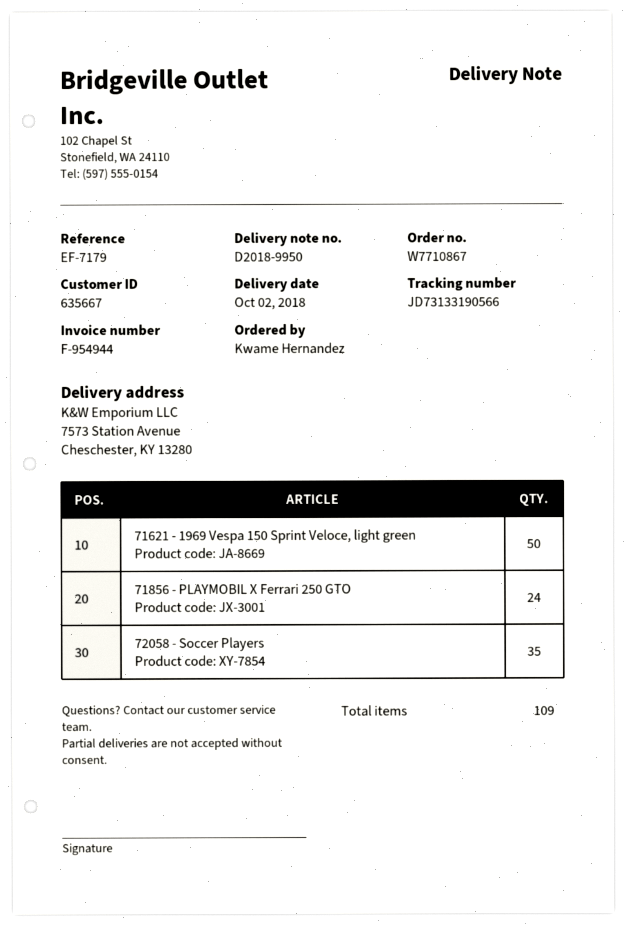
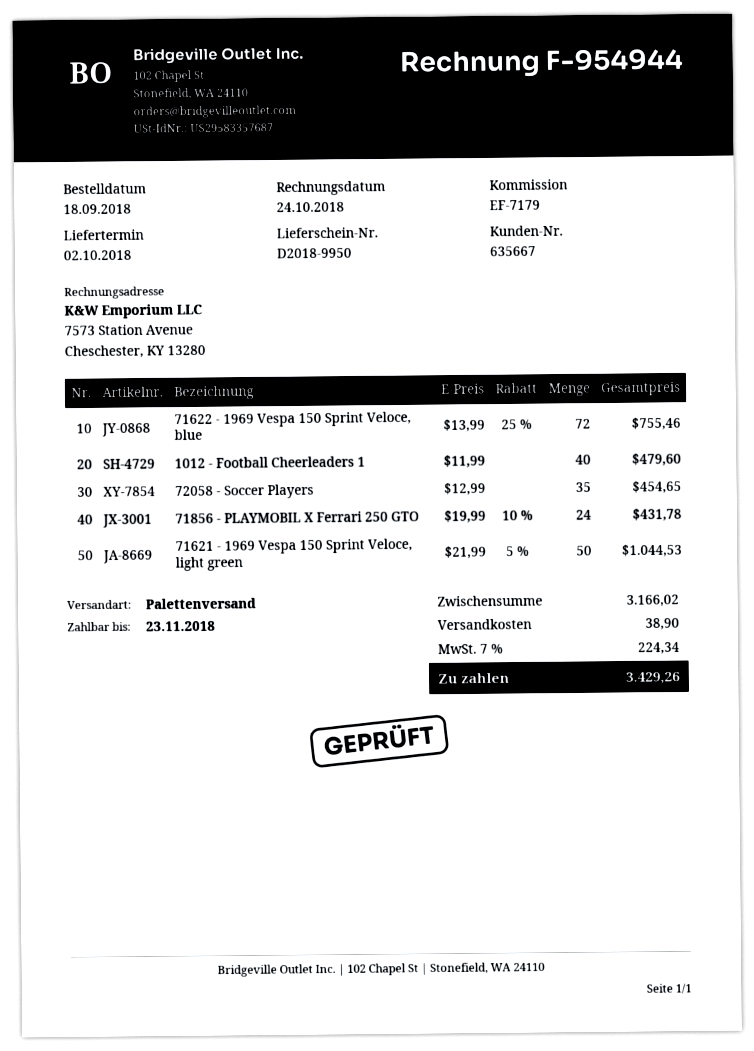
71622 - 1969 Vespa 150 Sprint Veloce, blue: none -> 72
1012 - Football Cheerleaders 1: none -> 40

